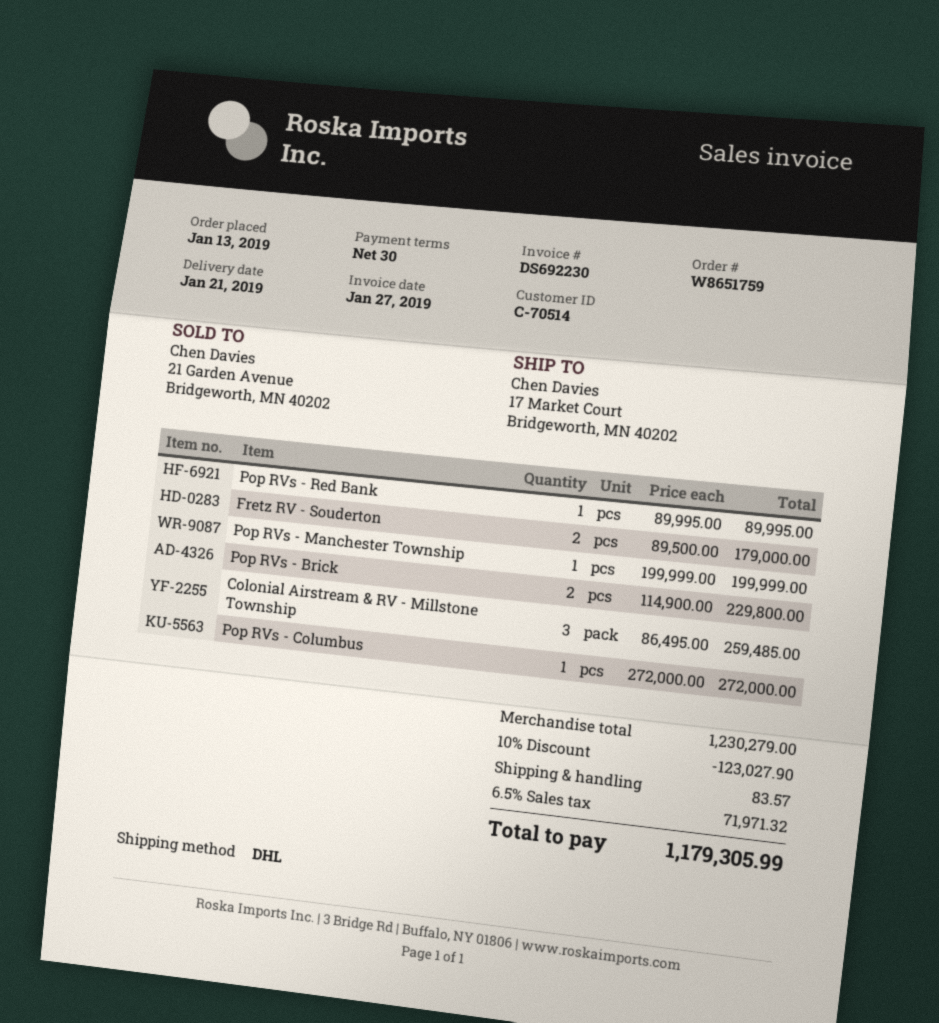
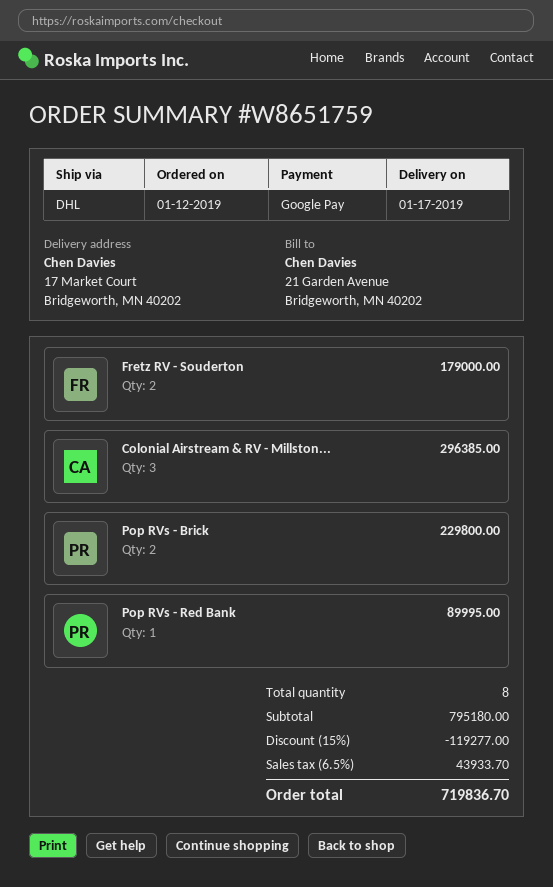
order date: 2019-01-13 -> 2019-01-12
delivery date: 2019-01-21 -> 2019-01-17
Pop RVs - Manchester Township: 1 for 199999.00 -> none
Colonial Airstream & RV - Millstone Township: 3 for 259485.00 -> 3 for 296385.00
Pop RVs - Columbus: 1 for 272000.00 -> none
subtotal: 1230279.00 -> 795180.00
discount: 10% = 123027.90 -> 15% = 119277.00
shipping: 83.57 -> none
tax: 6.5% = 71971.32 -> 6.5% = 43933.70
total: 1179305.99 -> 719836.70

